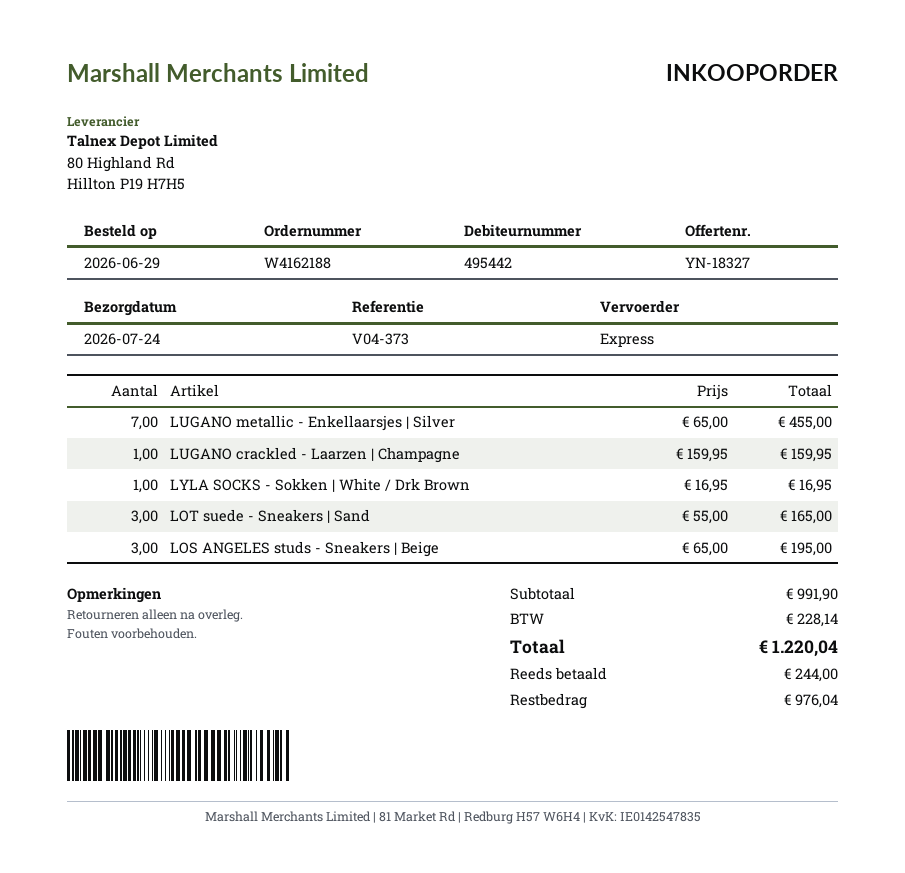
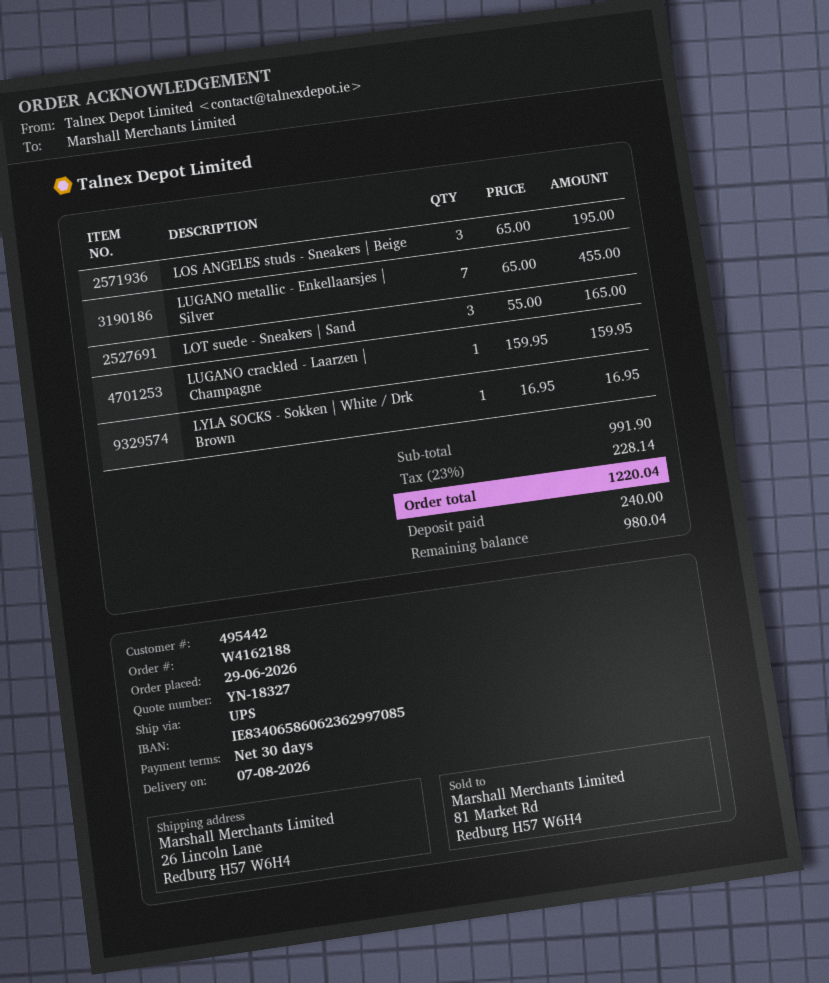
delivery date: 2026-07-24 -> 2026-08-07
shipping method: express -> UPS
deposit: 244.00 -> 240.00
balance: 976.04 -> 980.04

